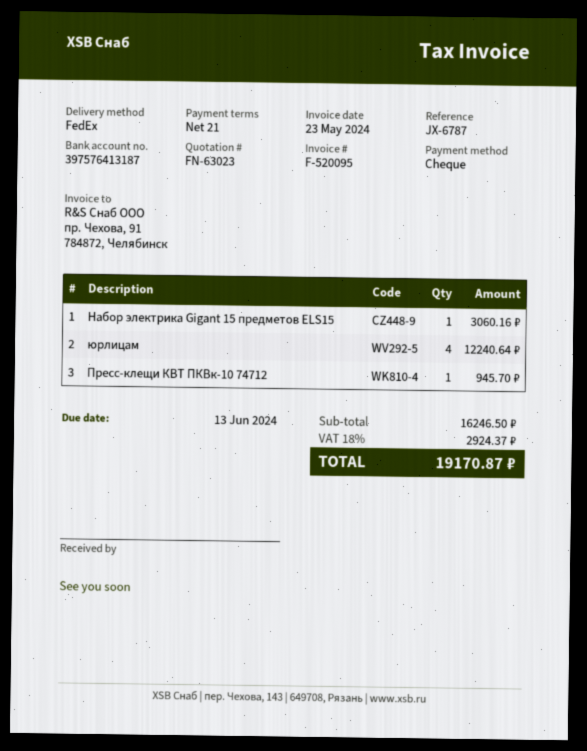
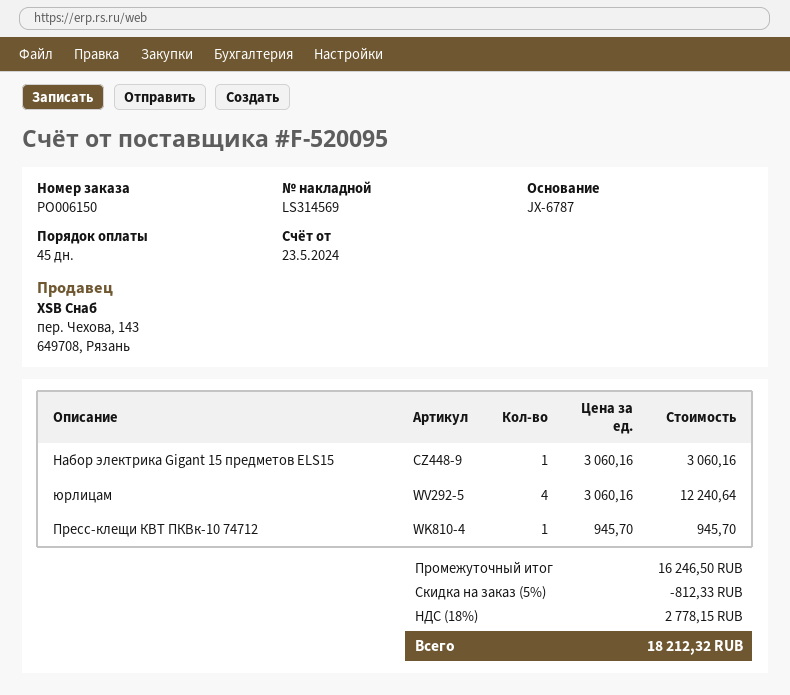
payment terms: 21 days -> 45 days
discount: none -> 5% = 812.33
tax: 18% = 2924.37 -> 18% = 2778.15
total: 19170.87 -> 18212.32

